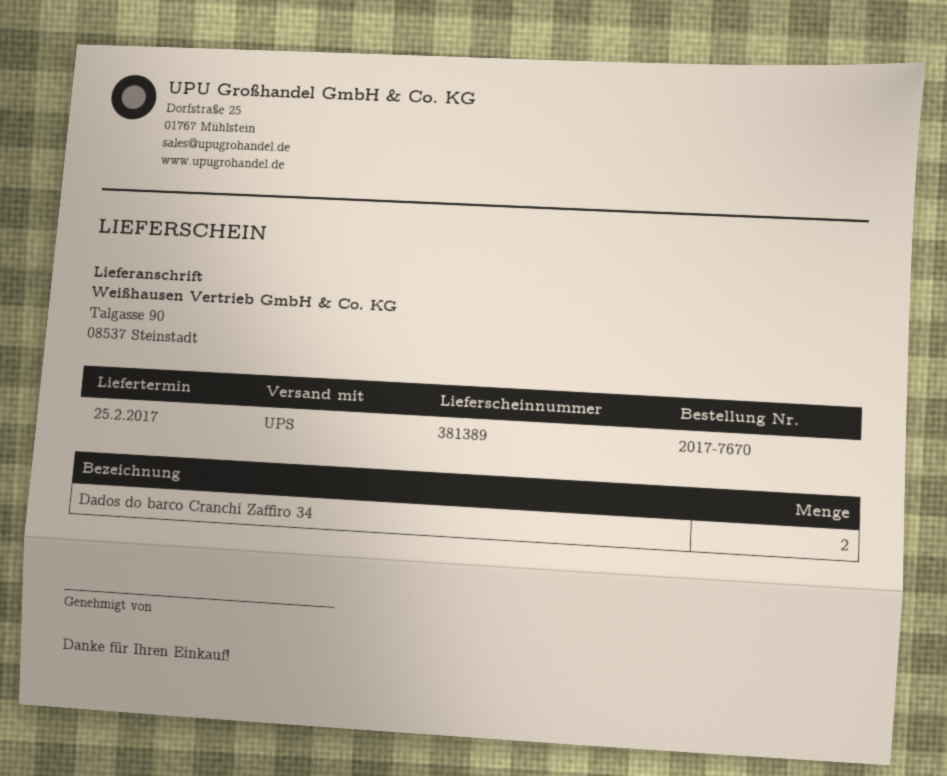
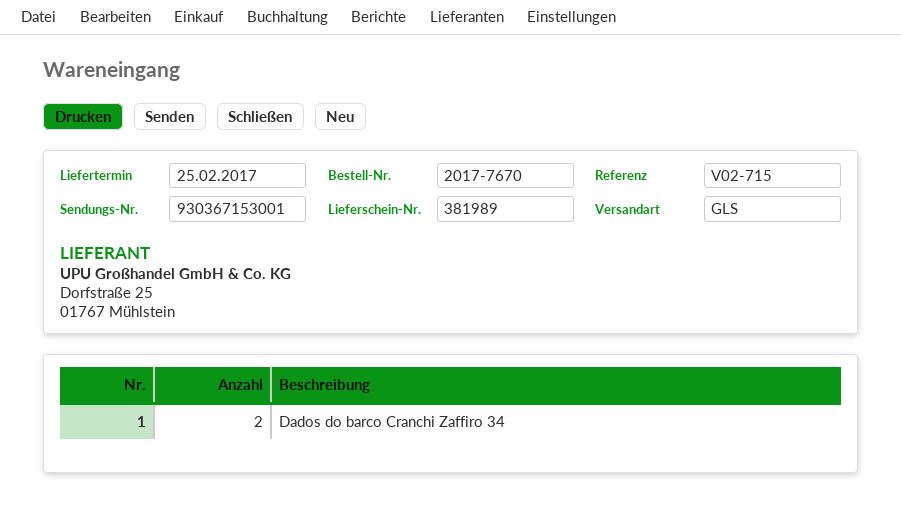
delivery note number: 381389 -> 381989
shipping method: UPS -> GLS

